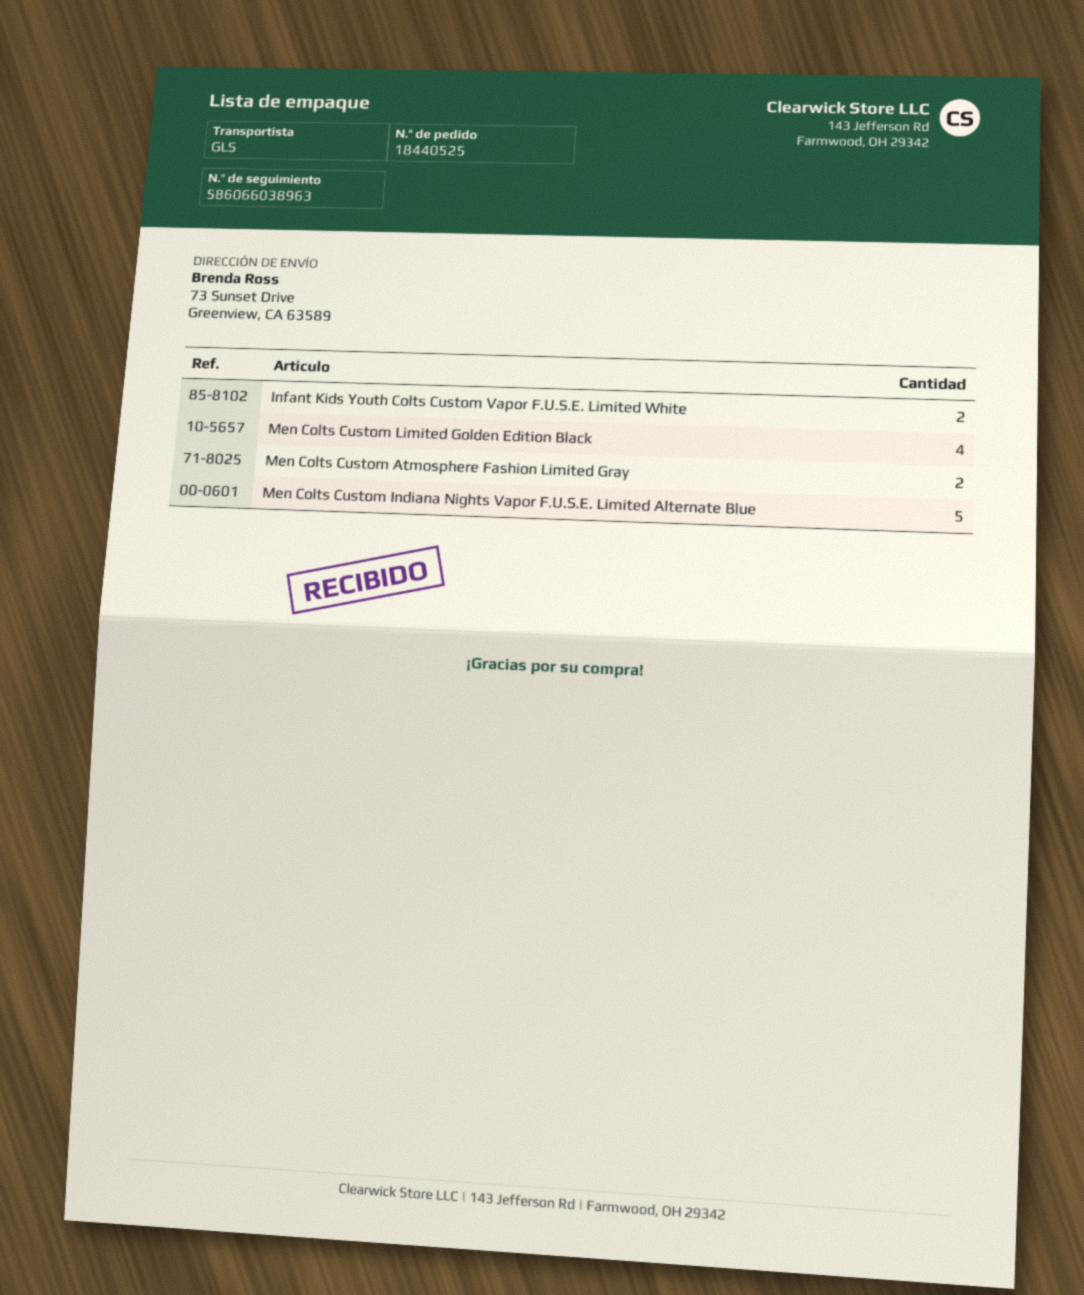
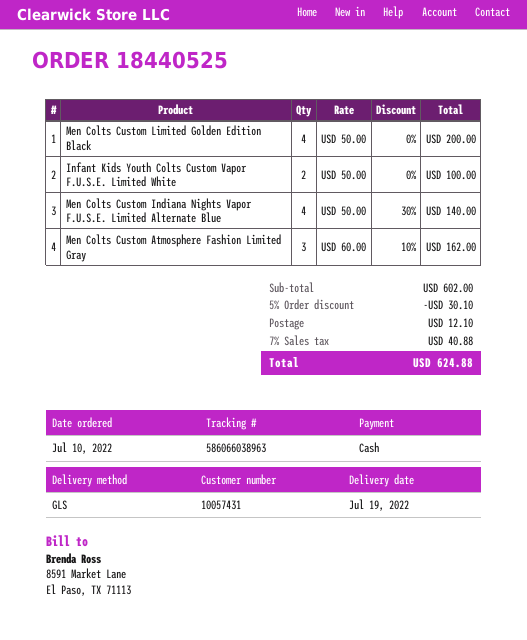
Men Colts Custom Atmosphere Fashion Limited Gray: 2 -> 3
Men Colts Custom Indiana Nights Vapor F.U.S.E. Limited Alternate Blue: 5 -> 4

